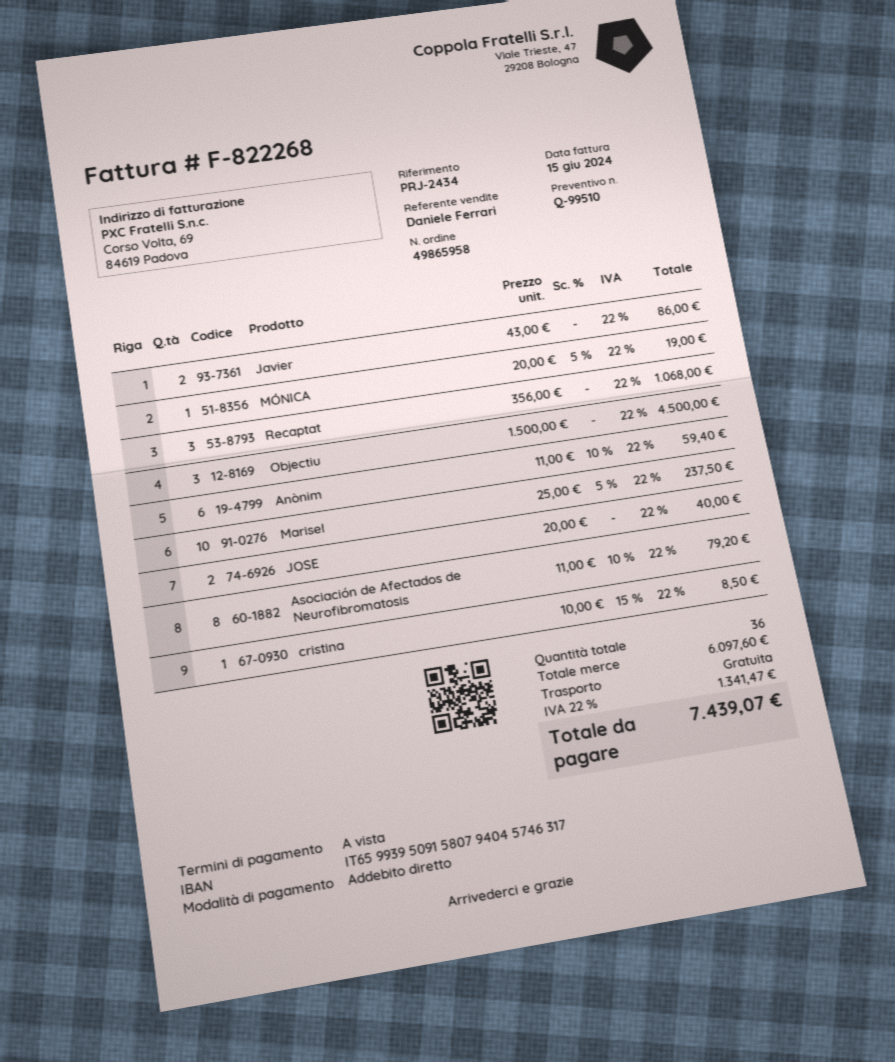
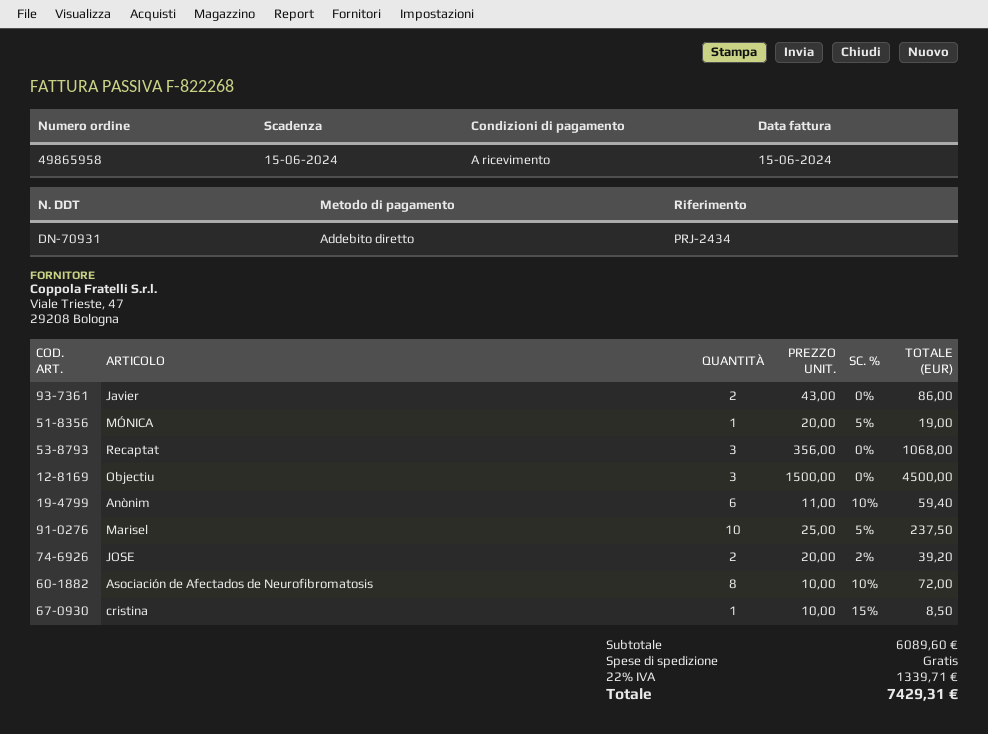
JOSE: 2 x 20.00 = 40.00 -> 2 x 20.00 - 2% = 39.20
Asociación de Afectados de Neurofibromatosis: 8 x 11.00 - 10% = 79.20 -> 8 x 10.00 - 10% = 72.00
subtotal: 6097.60 -> 6089.60
tax: 22% = 1341.47 -> 22% = 1339.71
total: 7439.07 -> 7429.31

